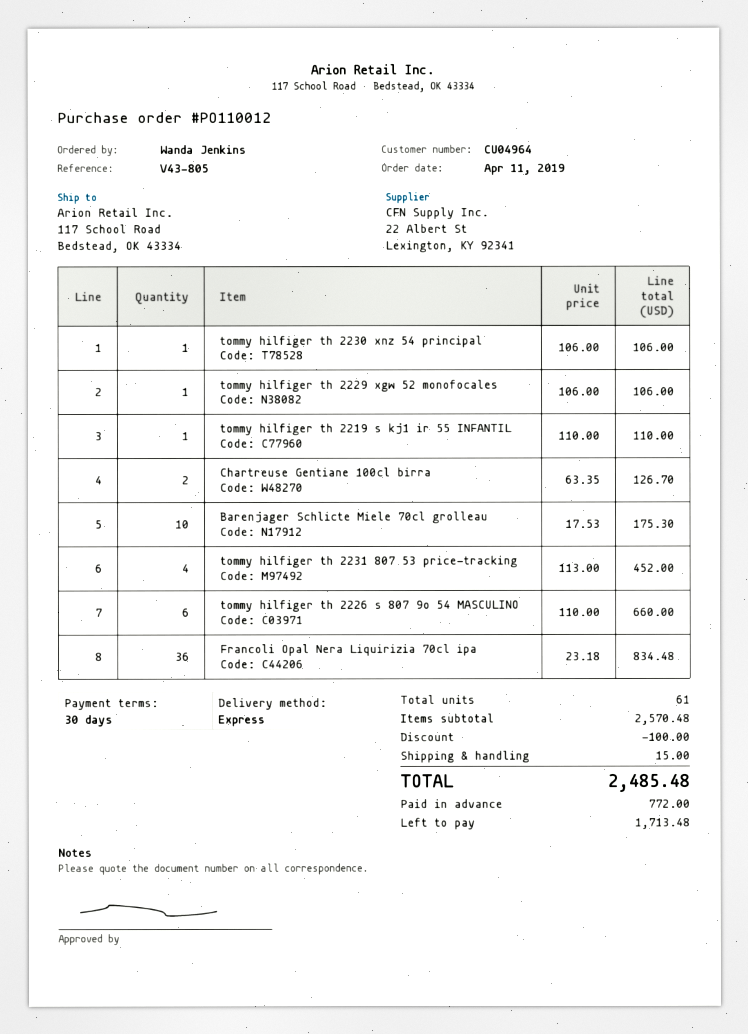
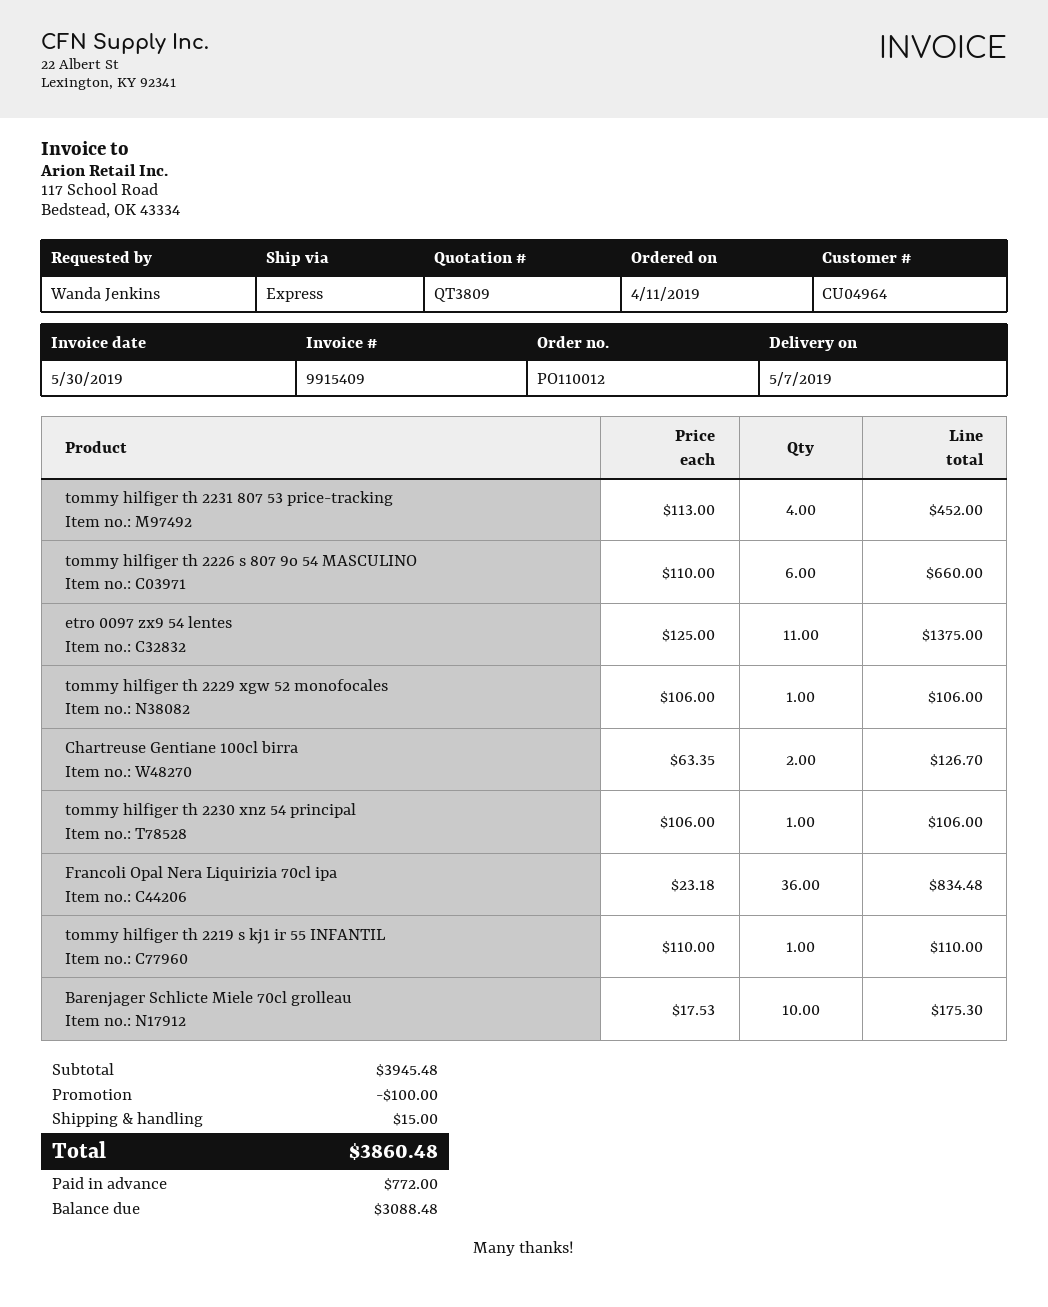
etro 0097 zx9 54 lentes: none -> 11 x 125.00 = 1375.00
subtotal: 2570.48 -> 3945.48
total: 2485.48 -> 3860.48
balance: 1713.48 -> 3088.48

